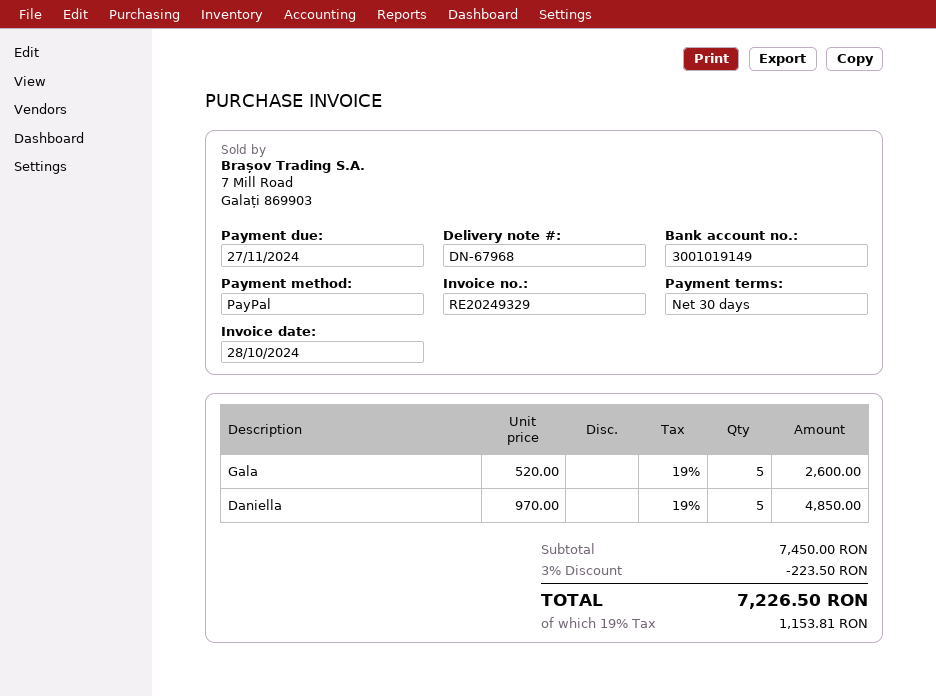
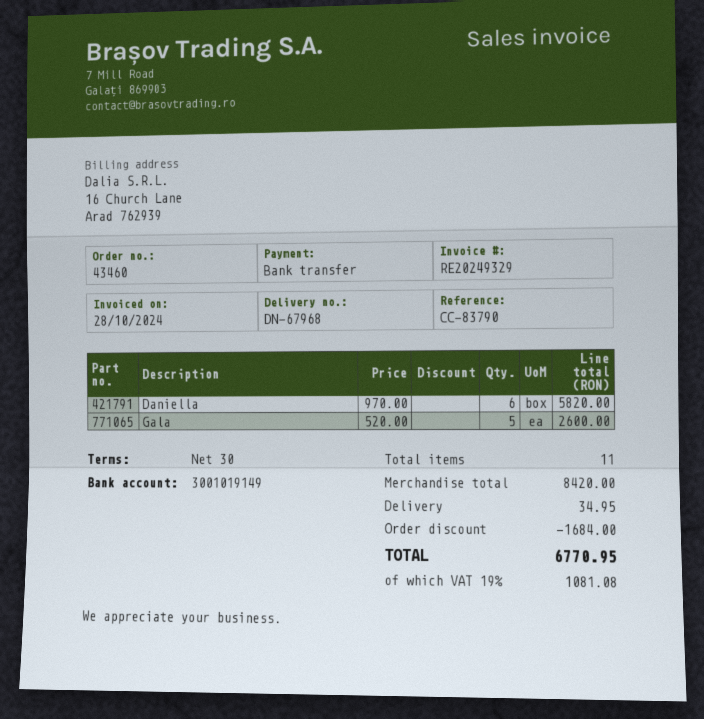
payment method: PayPal -> bank transfer
Daniella: 5 x 970.00 = 4850.00 -> 6 x 970.00 = 5820.00
subtotal: 7450.00 -> 8420.00
discount: 223.50 -> 1684.00
shipping: none -> 34.95
tax: 19% = 1153.81 -> 19% = 1081.08
total: 7226.50 -> 6770.95

